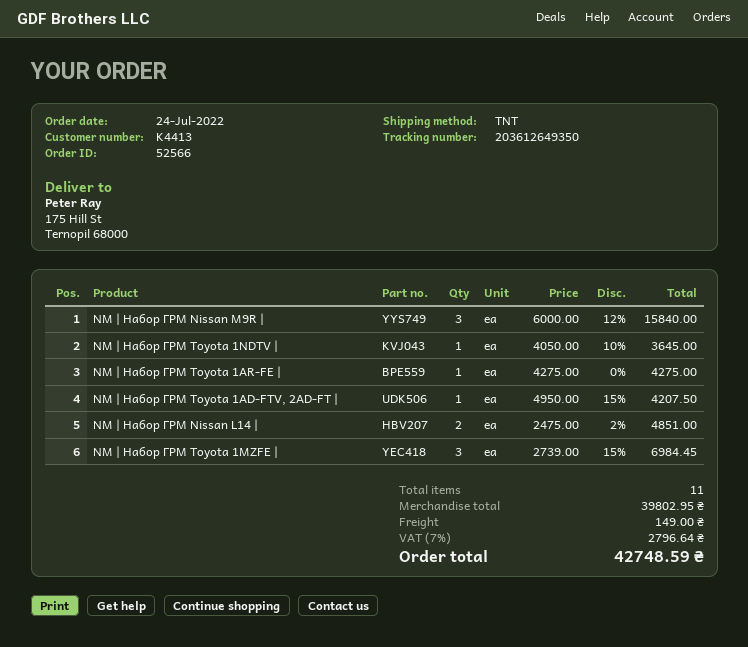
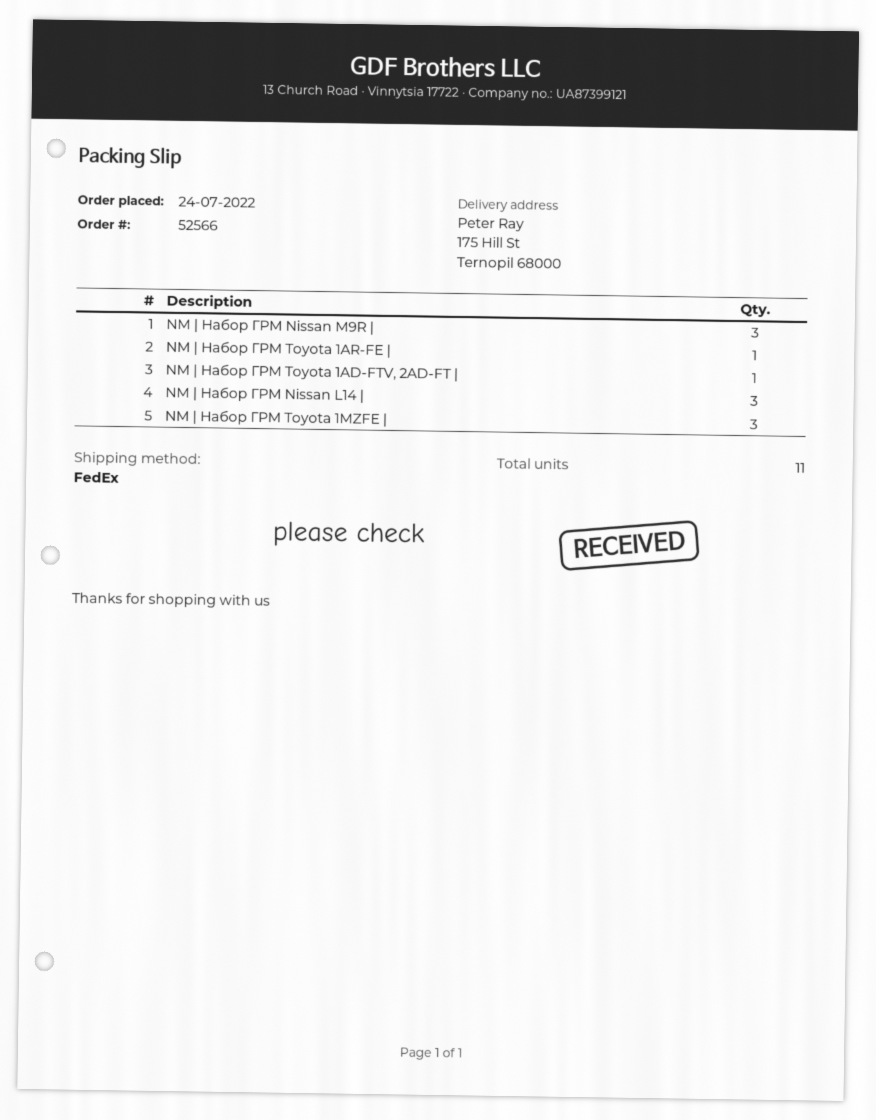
shipping method: TNT -> FedEx
NM | Набор ГРМ Toyota 1NDTV |: 1 -> none
NM | Набор ГРМ Nissan L14 |: 2 -> 3

